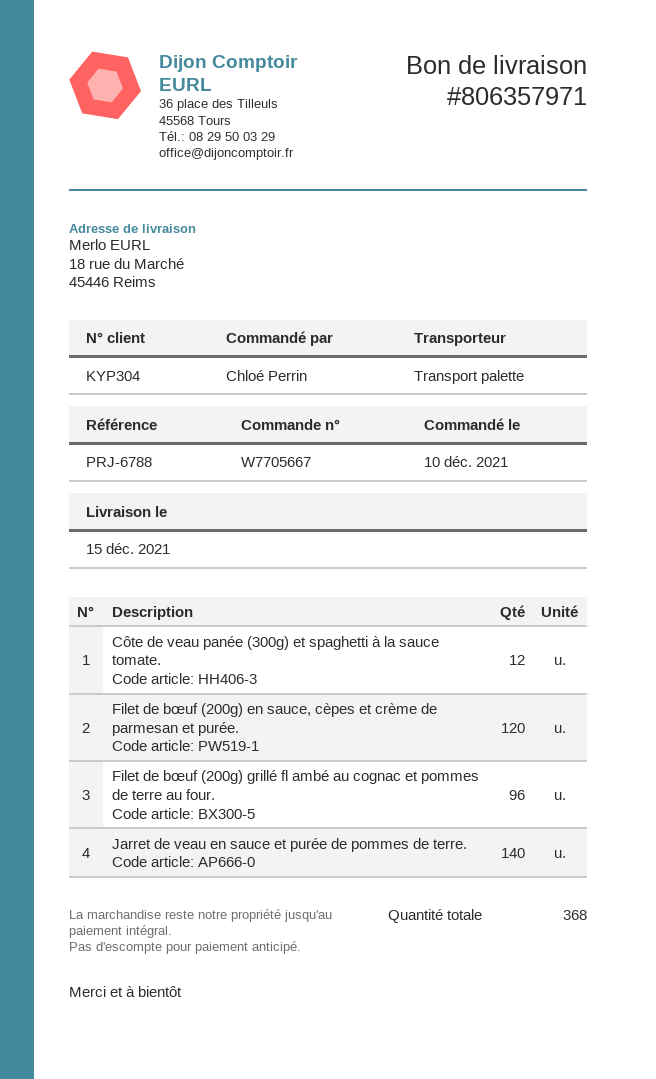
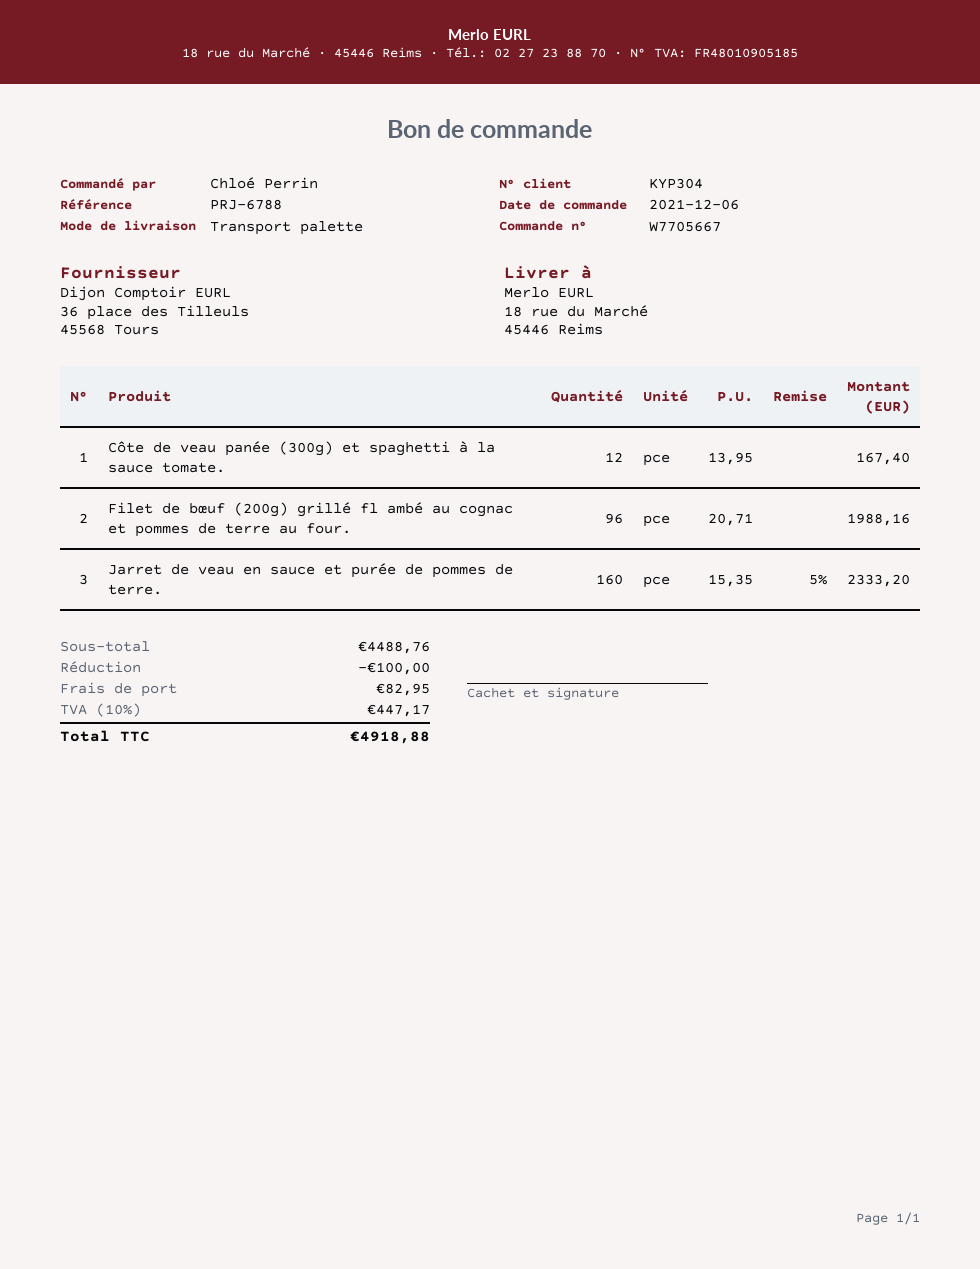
order date: 2021-12-10 -> 2021-12-06
Filet de bœuf (200g) en sauce, cèpes et crème de parmesan et purée.: 120 -> none
Jarret de veau en sauce et purée de pommes de terre.: 140 -> 160

